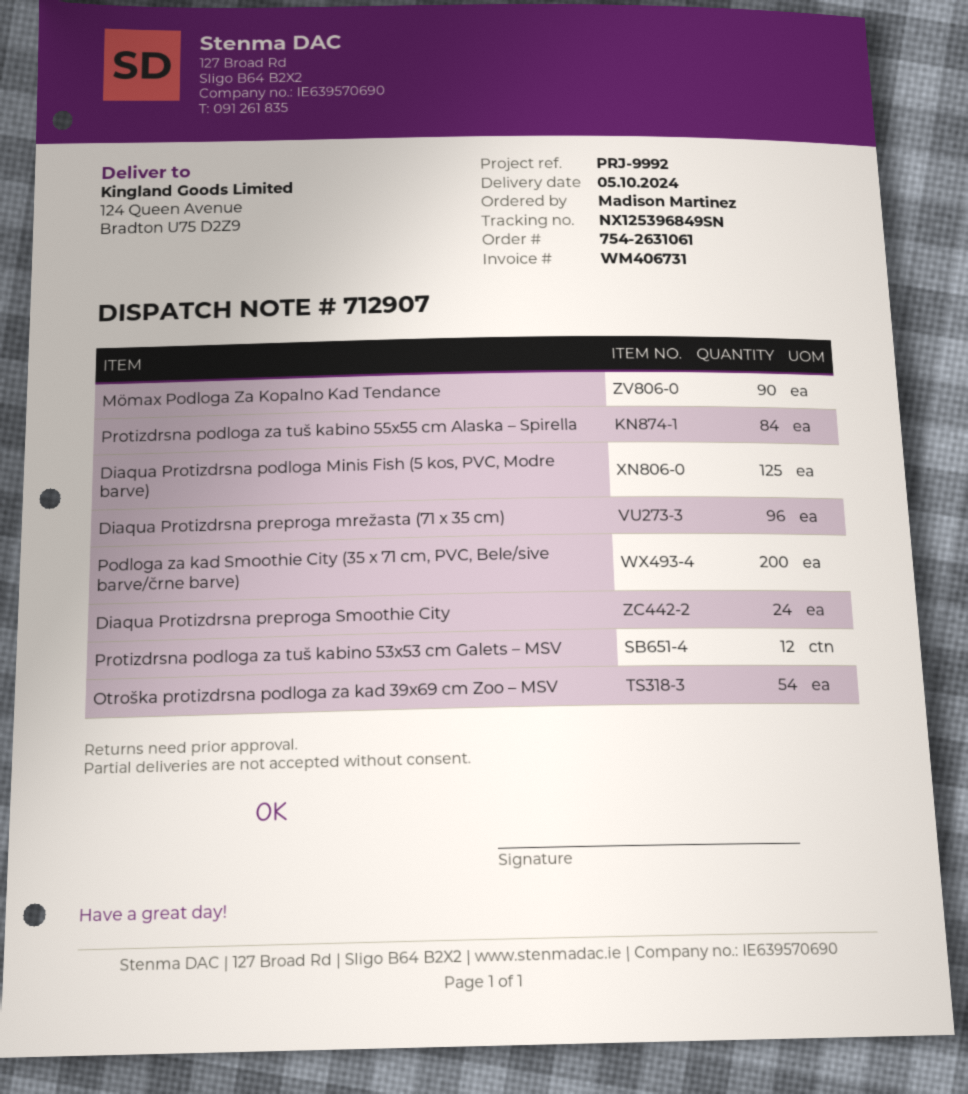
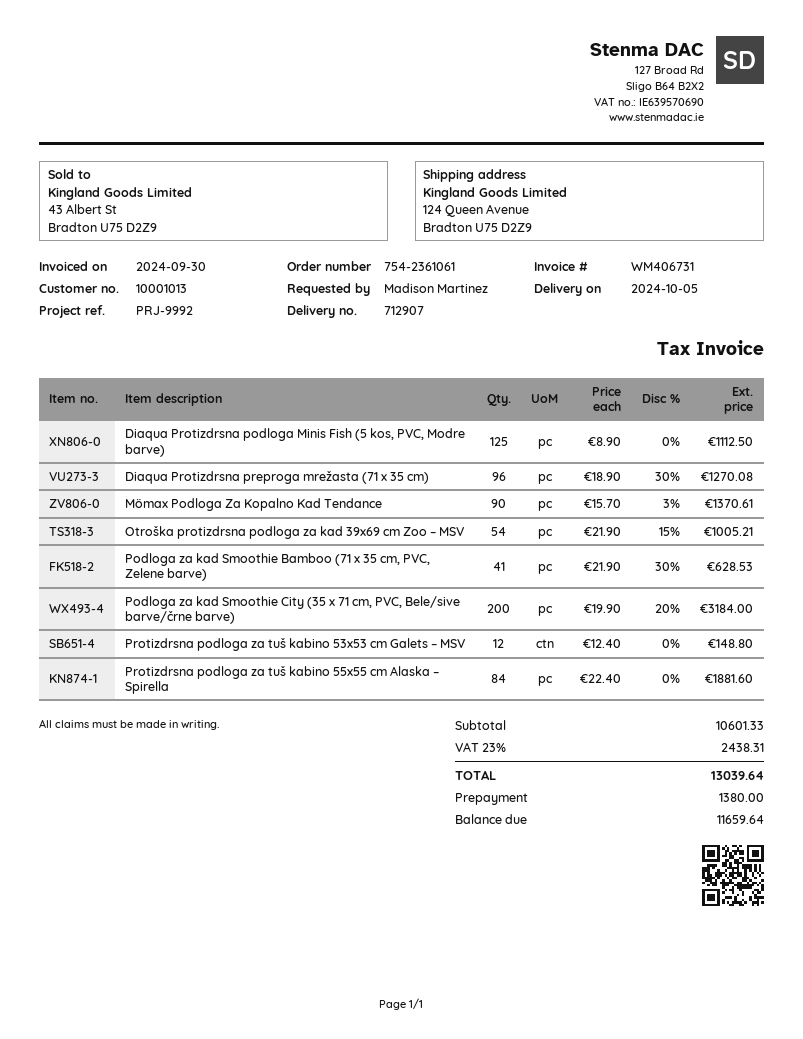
order number: 754-2631061 -> 754-2361061
Diaqua Protizdrsna preproga Smoothie City: 24 -> none
Podloga za kad Smoothie Bamboo (71 x 35 cm, PVC, Zelene barve): none -> 41

